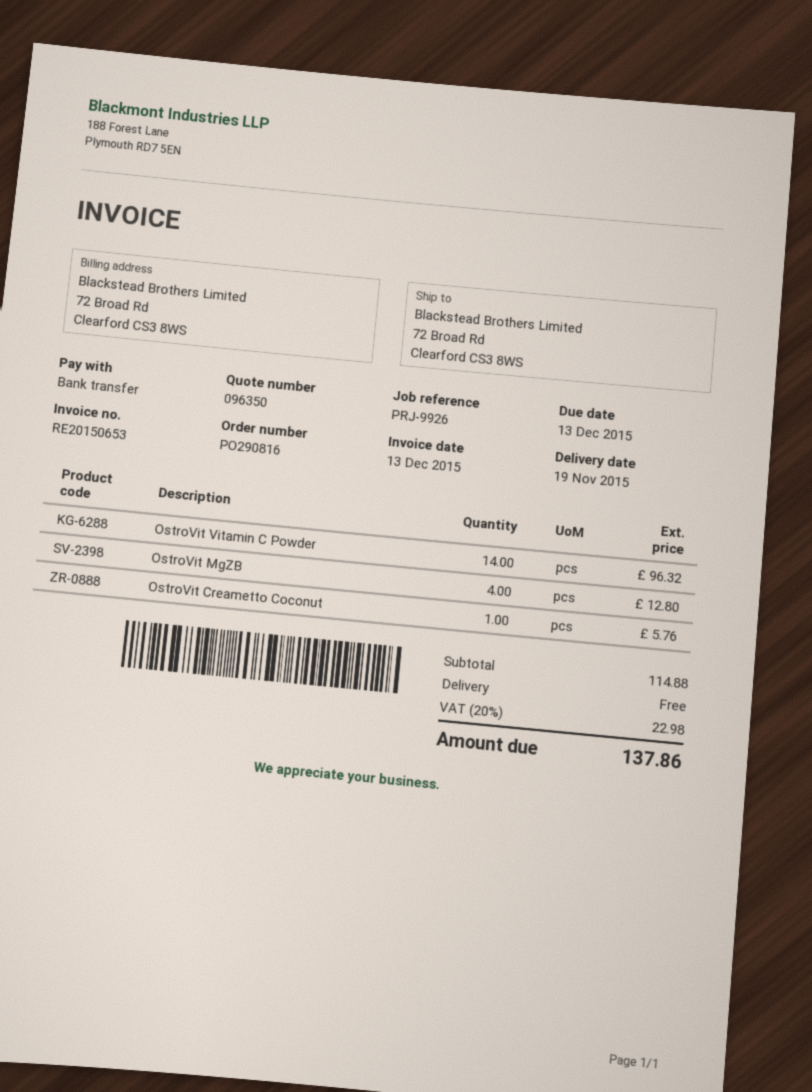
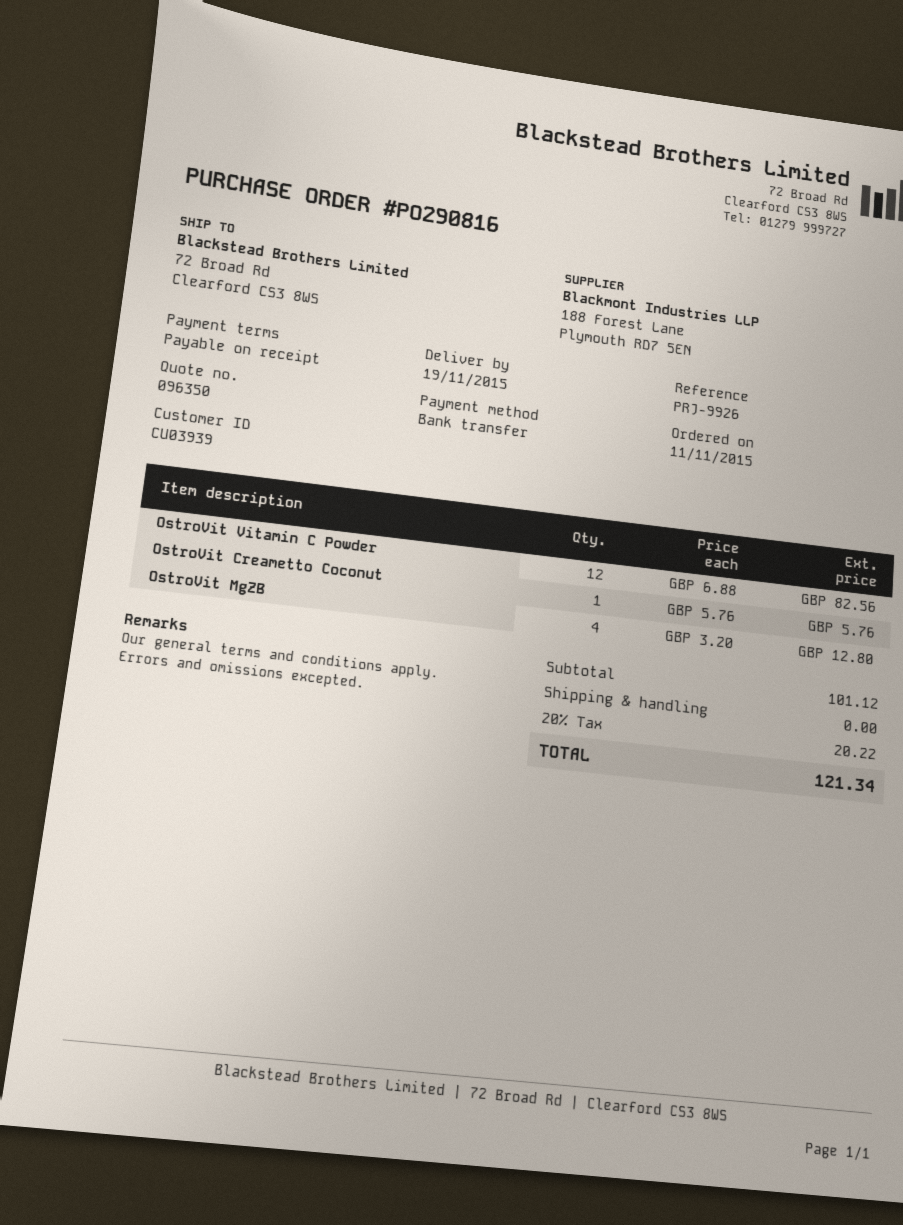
OstroVit Vitamin C Powder: 14 for 96.32 -> 12 for 82.56
subtotal: 114.88 -> 101.12
tax: 20% = 22.98 -> 20% = 20.22
total: 137.86 -> 121.34

